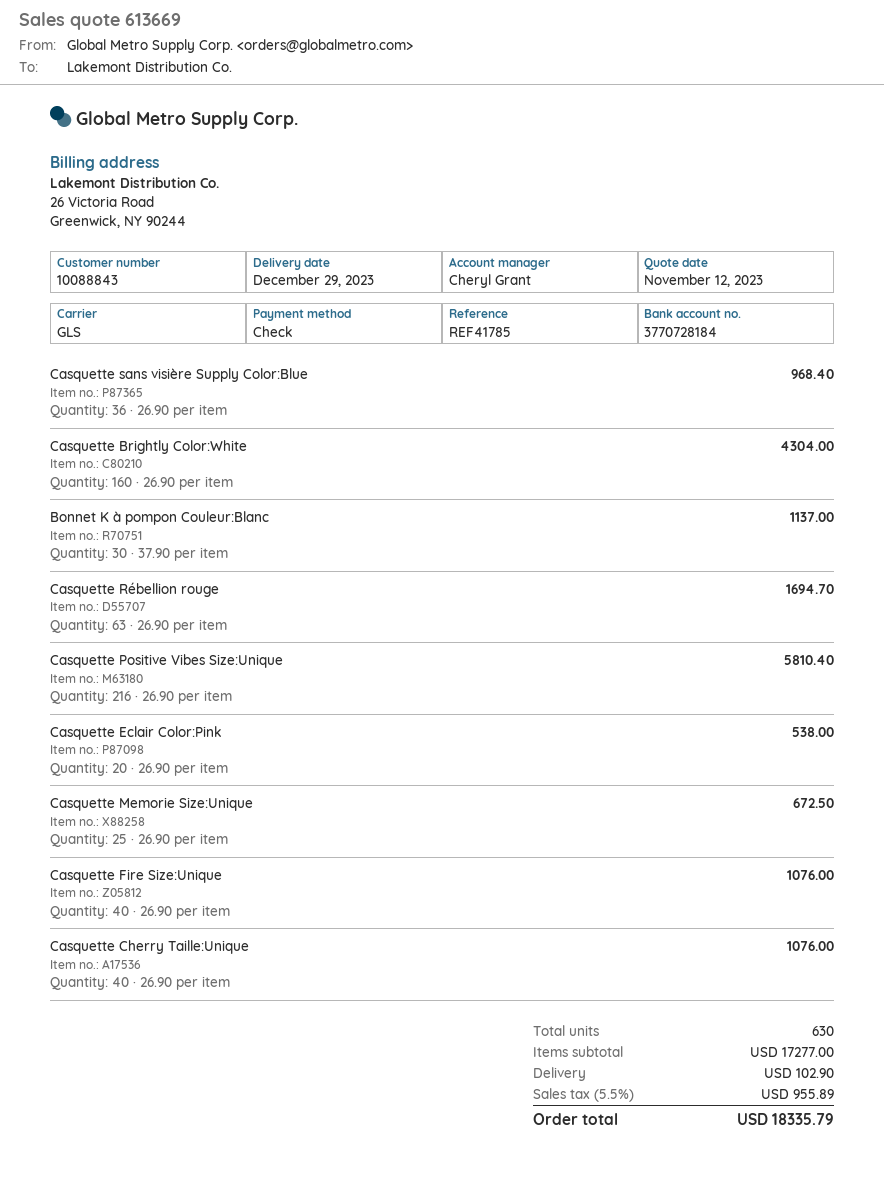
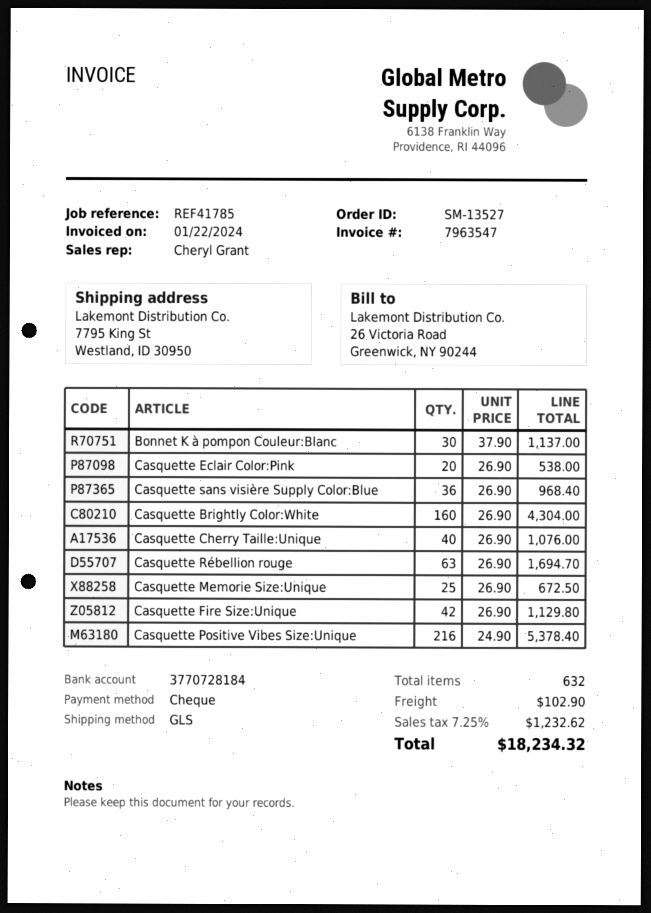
Casquette Positive Vibes Size:Unique: 216 x 26.90 = 5810.40 -> 216 x 24.90 = 5378.40
Casquette Fire Size:Unique: 40 x 26.90 = 1076.00 -> 42 x 26.90 = 1129.80
total quantity: 630 -> 632
tax: 5.5% = 955.89 -> 7.25% = 1232.62
total: 18335.79 -> 18234.32

